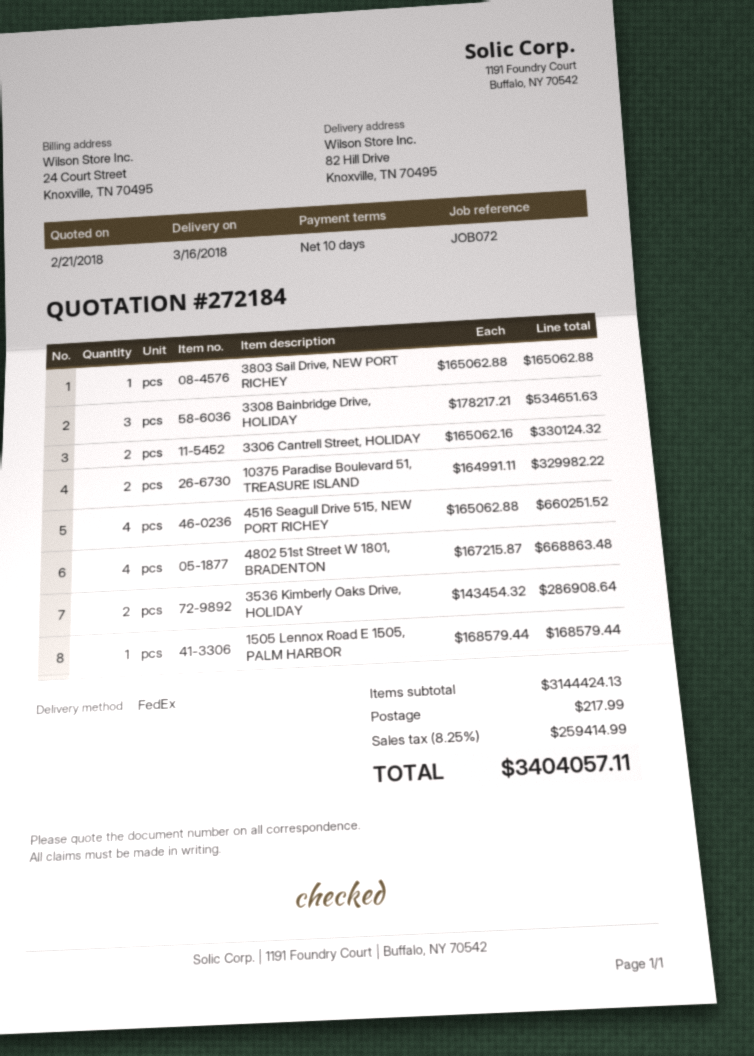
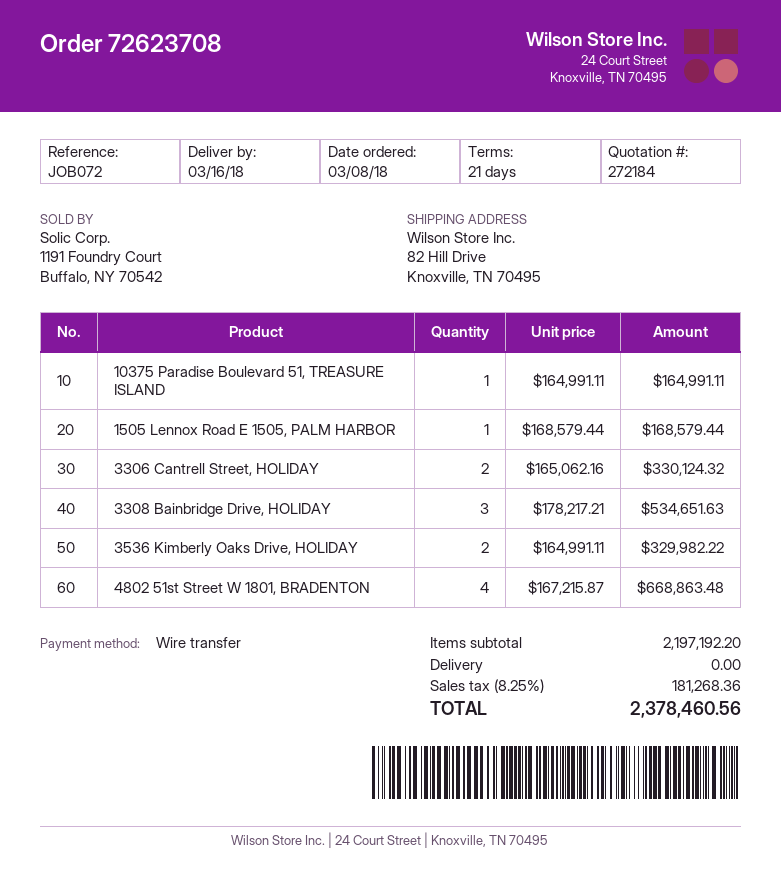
payment terms: 10 days -> 21 days
3803 Sail Drive, NEW PORT RICHEY: 1 x 165062.88 = 165062.88 -> none
10375 Paradise Boulevard 51, TREASURE ISLAND: 2 x 164991.11 = 329982.22 -> 1 x 164991.11 = 164991.11
4516 Seagull Drive 515, NEW PORT RICHEY: 4 x 165062.88 = 660251.52 -> none
3536 Kimberly Oaks Drive, HOLIDAY: 2 x 143454.32 = 286908.64 -> 2 x 164991.11 = 329982.22
subtotal: 3144424.13 -> 2197192.20
shipping: 217.99 -> 0.00
tax: 8.25% = 259414.99 -> 8.25% = 181268.36
total: 3404057.11 -> 2378460.56

